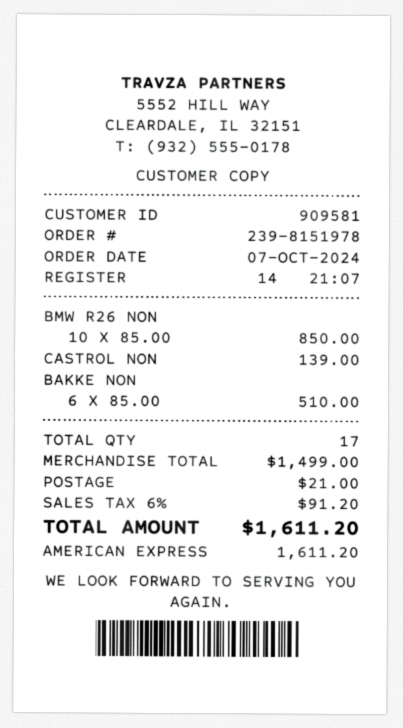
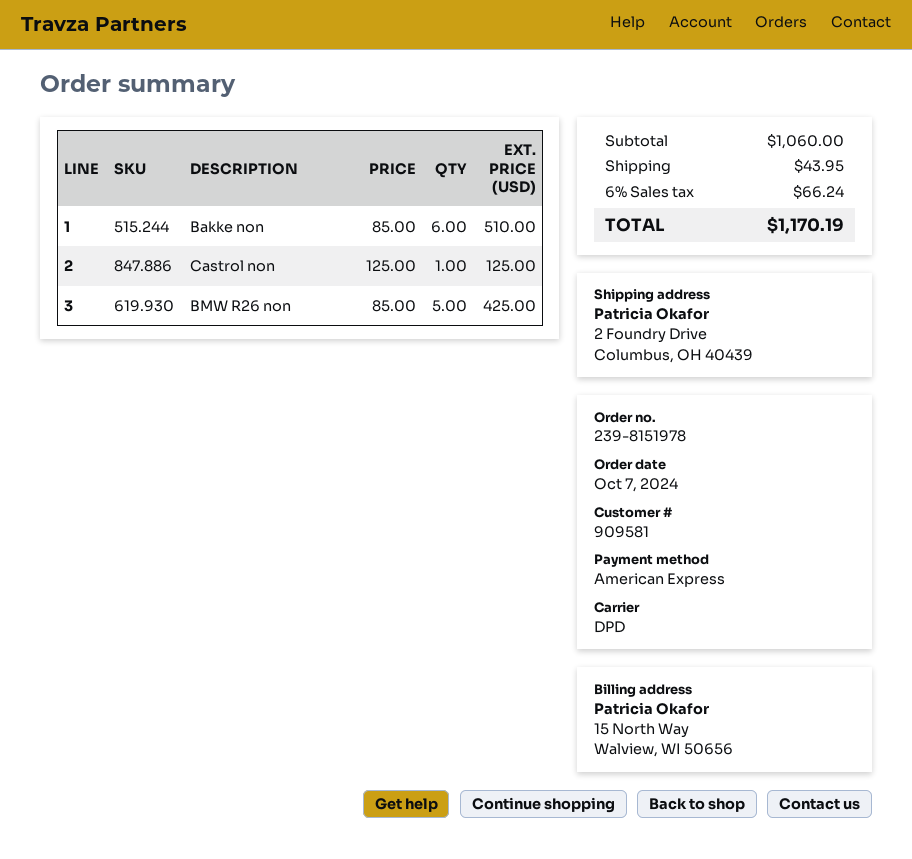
BMW R26 NON: 10 x 85.00 = 850.00 -> 5 x 85.00 = 425.00
CASTROL NON: 1 x 139.00 = 139.00 -> 1 x 125.00 = 125.00
subtotal: 1499.00 -> 1060.00
shipping: 21.00 -> 43.95
tax: 6% = 91.20 -> 6% = 66.24
total: 1611.20 -> 1170.19

